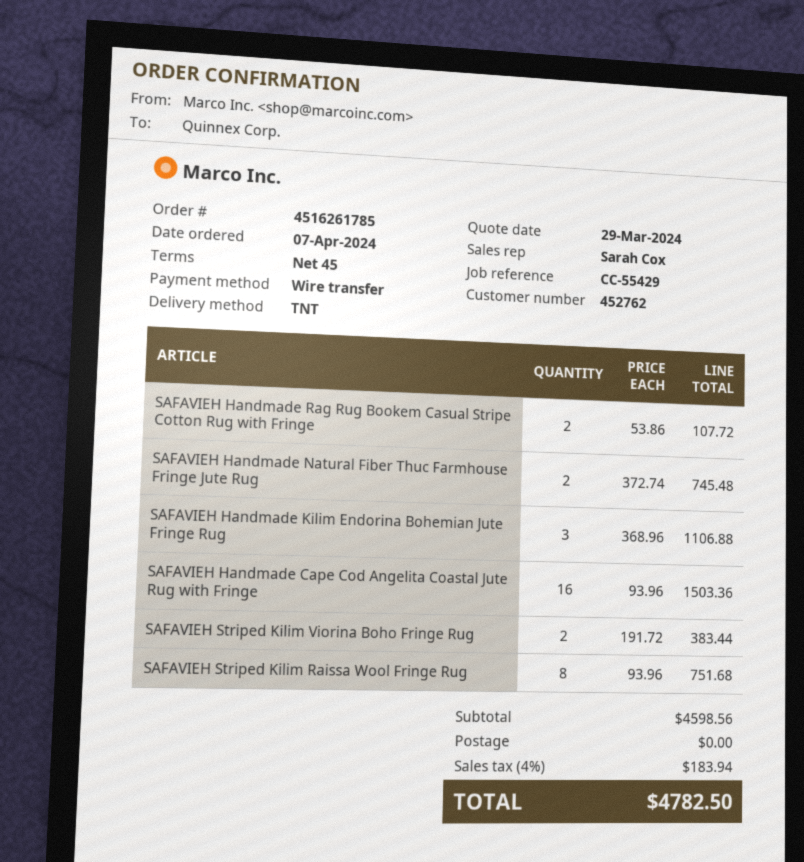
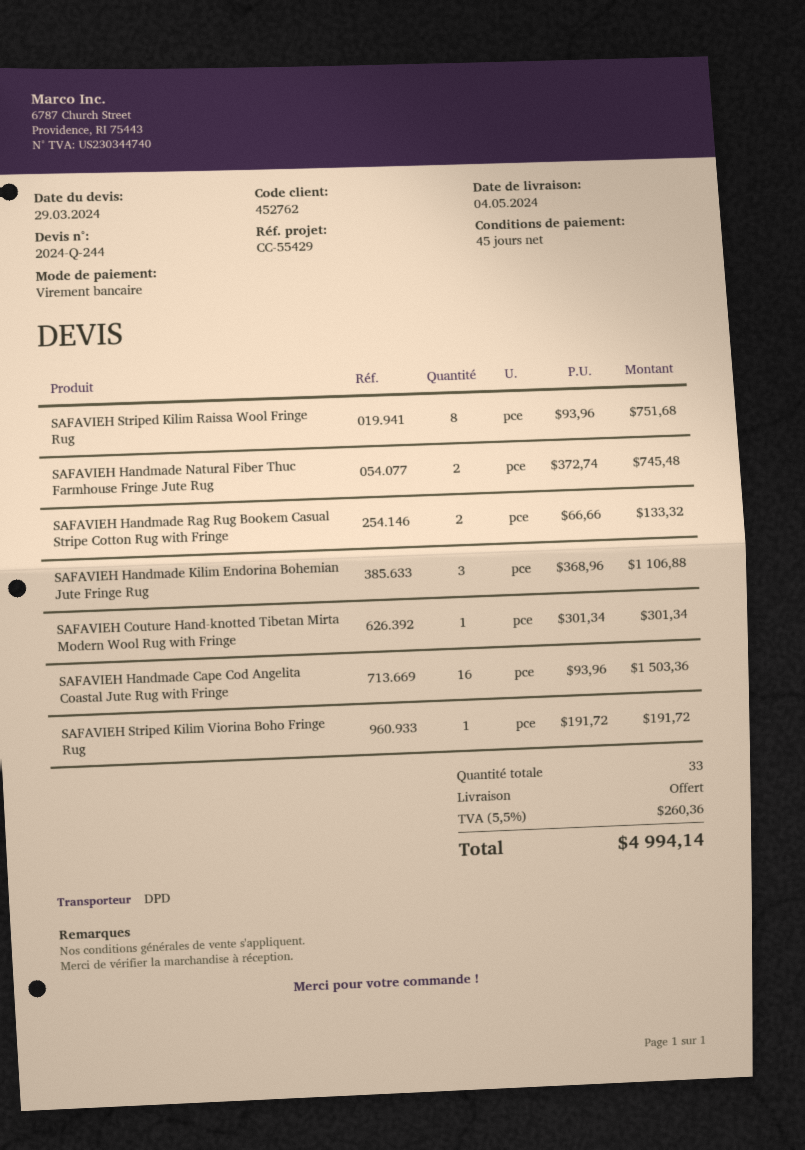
shipping method: TNT -> DPD
SAFAVIEH Handmade Rag Rug Bookem Casual Stripe Cotton Rug with Fringe: 2 x 53.86 = 107.72 -> 2 x 66.66 = 133.32
SAFAVIEH Striped Kilim Viorina Boho Fringe Rug: 2 x 191.72 = 383.44 -> 1 x 191.72 = 191.72
SAFAVIEH Couture Hand-knotted Tibetan Mirta Modern Wool Rug with Fringe: none -> 1 x 301.34 = 301.34
tax: 4% = 183.94 -> 5.5% = 260.36
total: 4782.50 -> 4994.14

